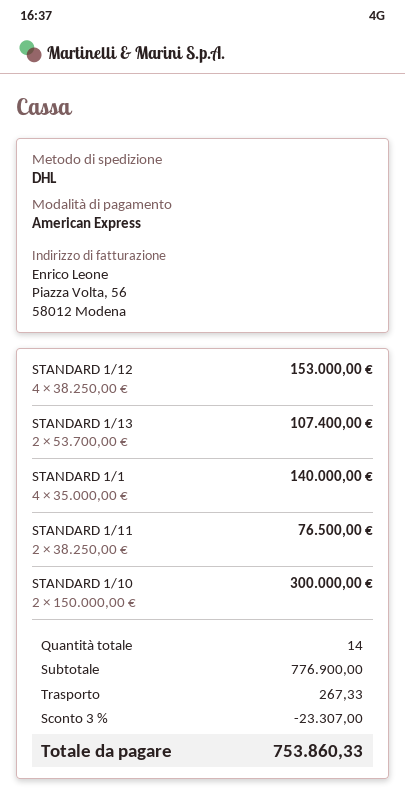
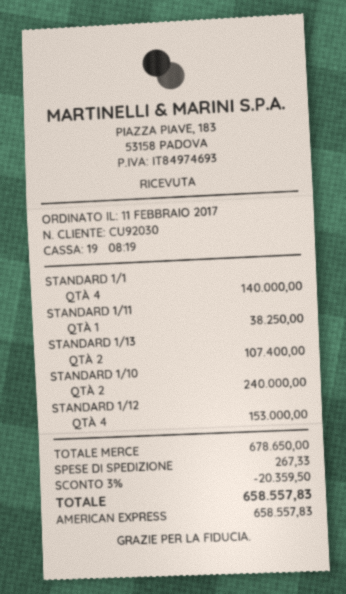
STANDARD 1/11: 2 for 76500.00 -> 1 for 38250.00
STANDARD 1/10: 2 for 300000.00 -> 2 for 240000.00
subtotal: 776900.00 -> 678650.00
discount: 3% = 23307.00 -> 3% = 20359.50
total: 753860.33 -> 658557.83

